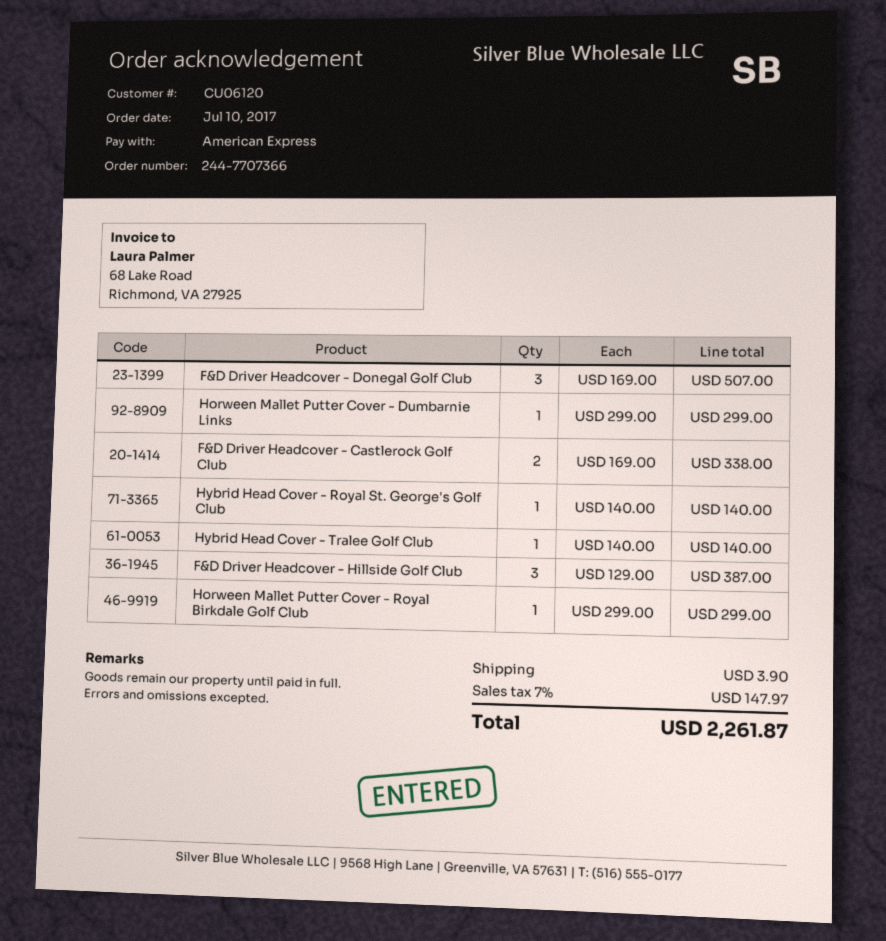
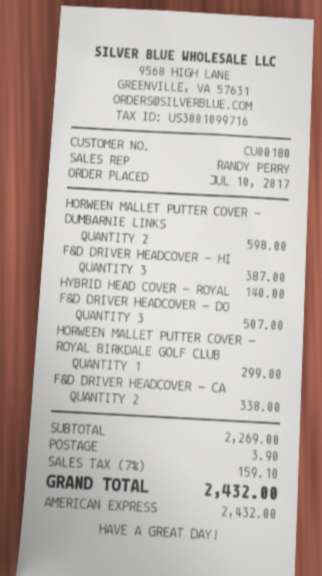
customer number: CU06120 -> CU00180
Horween Mallet Putter Cover - Dumbarnie Links: 1 for 299.00 -> 2 for 598.00
Hybrid Head Cover - Tralee Golf Club: 1 for 140.00 -> none
tax: 7% = 147.97 -> 7% = 159.10
total: 2261.87 -> 2432.00

